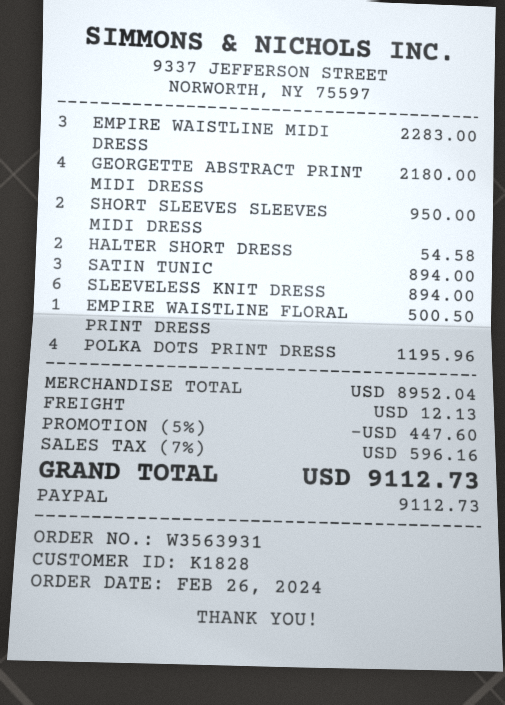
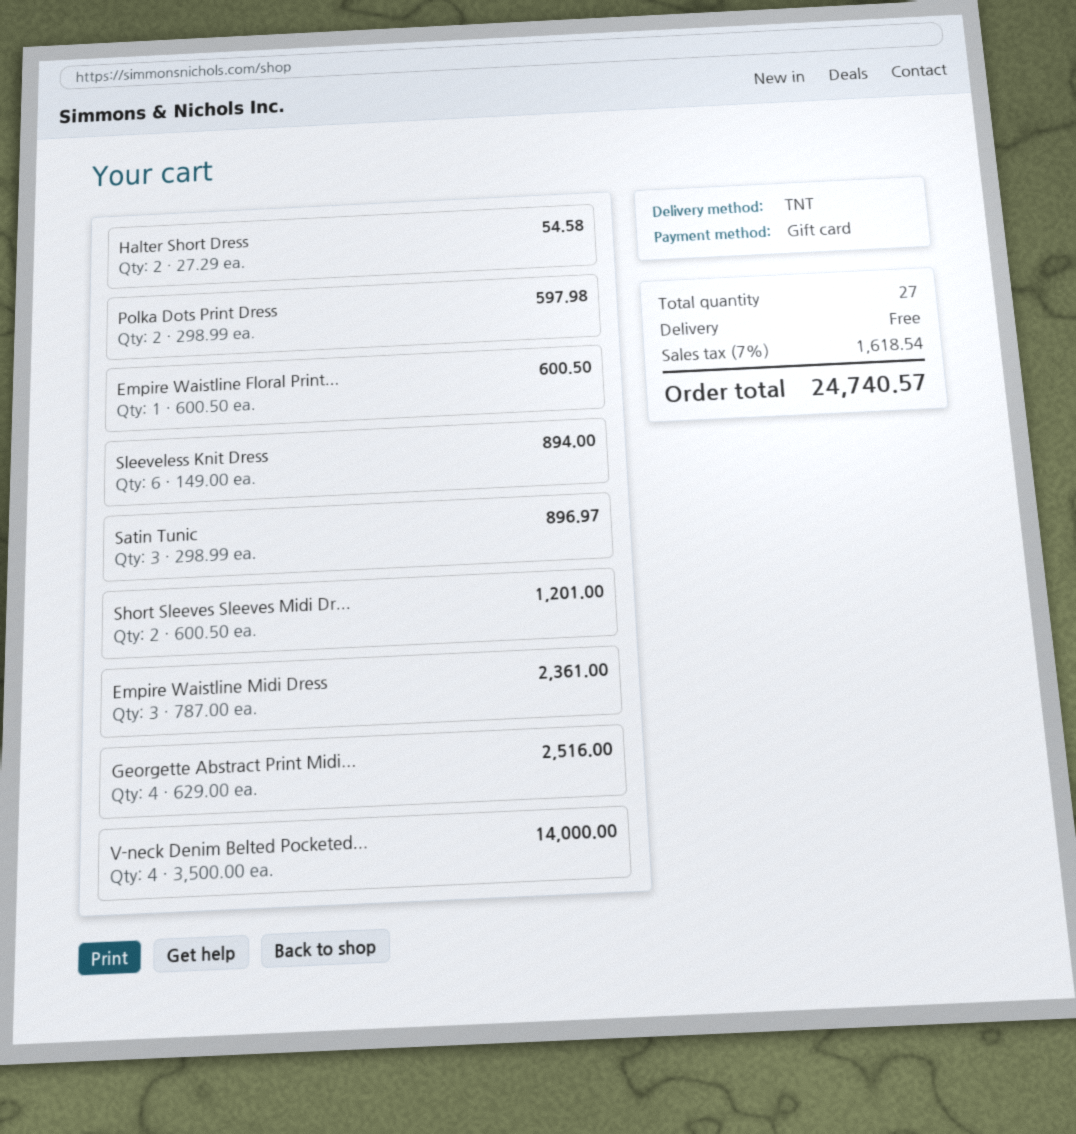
payment method: PayPal -> gift card
EMPIRE WAISTLINE MIDI DRESS: 3 for 2283.00 -> 3 for 2361.00
GEORGETTE ABSTRACT PRINT MIDI DRESS: 4 for 2180.00 -> 4 for 2516.00
SHORT SLEEVES SLEEVES MIDI DRESS: 2 for 950.00 -> 2 for 1201.00
SATIN TUNIC: 3 for 894.00 -> 3 for 896.97
EMPIRE WAISTLINE FLORAL PRINT DRESS: 1 for 500.50 -> 1 for 600.50
POLKA DOTS PRINT DRESS: 4 for 1195.96 -> 2 for 597.98
V-neck Denim Belted Pocketed...: none -> 4 for 14000.00
discount: 5% = 447.60 -> none
shipping: 12.13 -> 0.00
tax: 7% = 596.16 -> 7% = 1618.54
total: 9112.73 -> 24740.57

